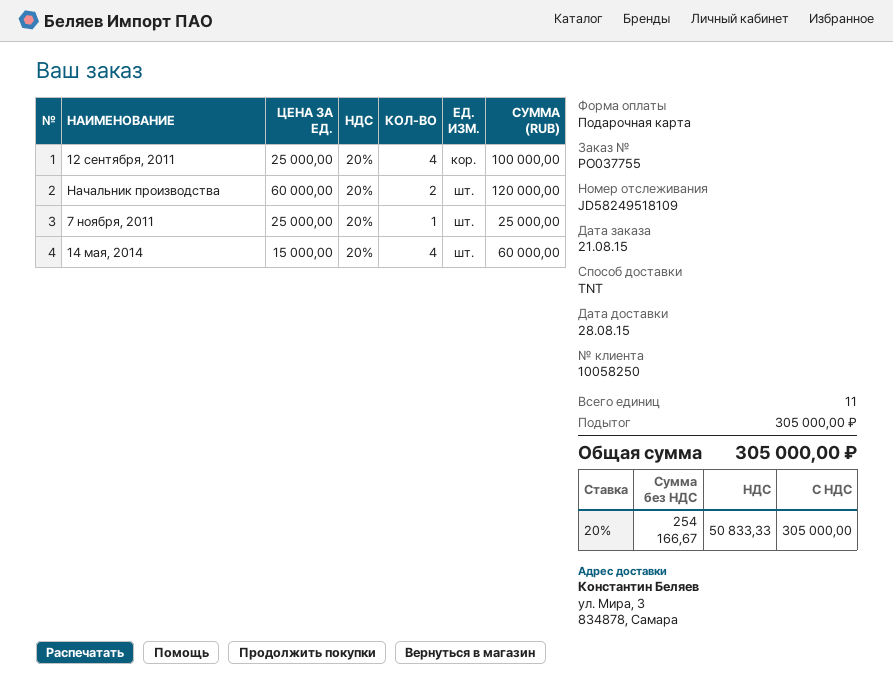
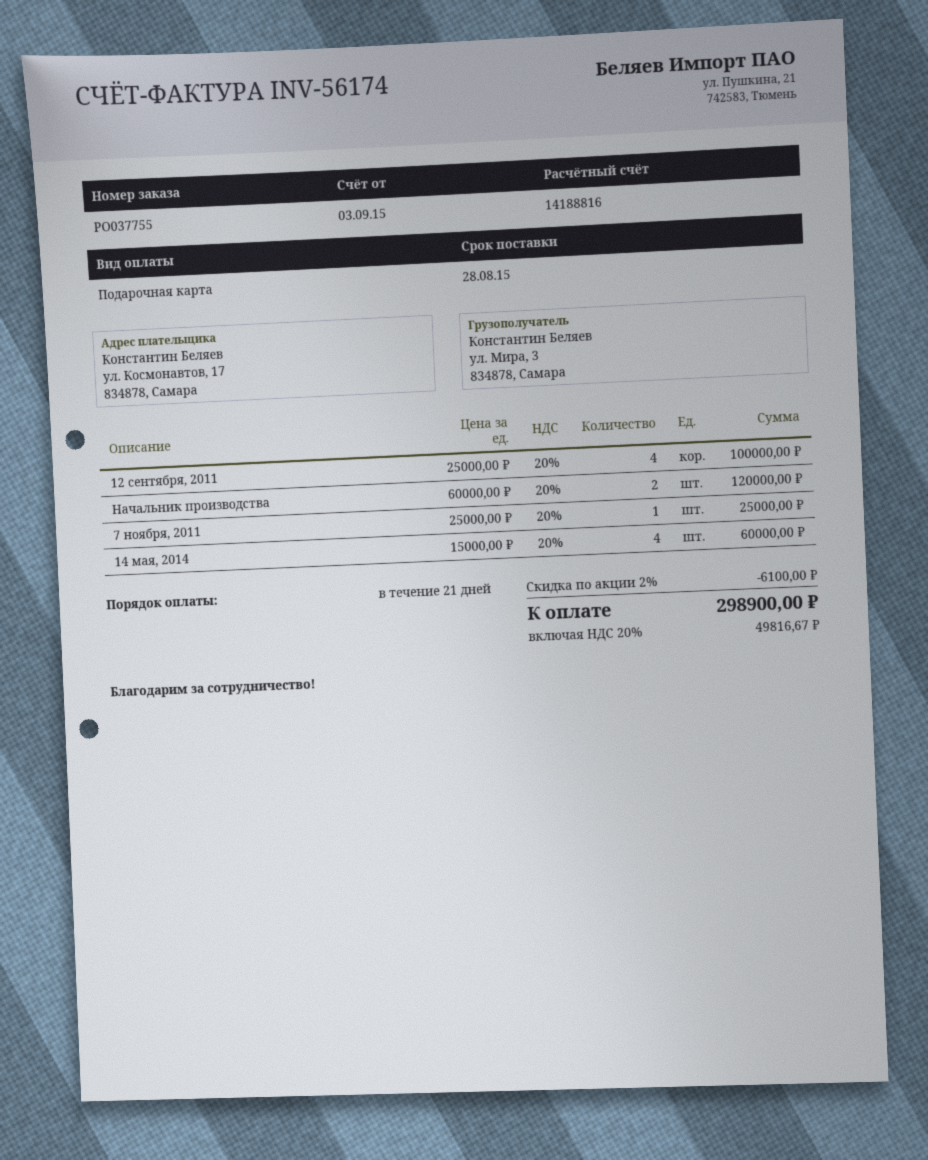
discount: none -> 2% = 6100.00
tax: 20% = 50833.33 -> 20% = 49816.67
total: 305000.00 -> 298900.00

